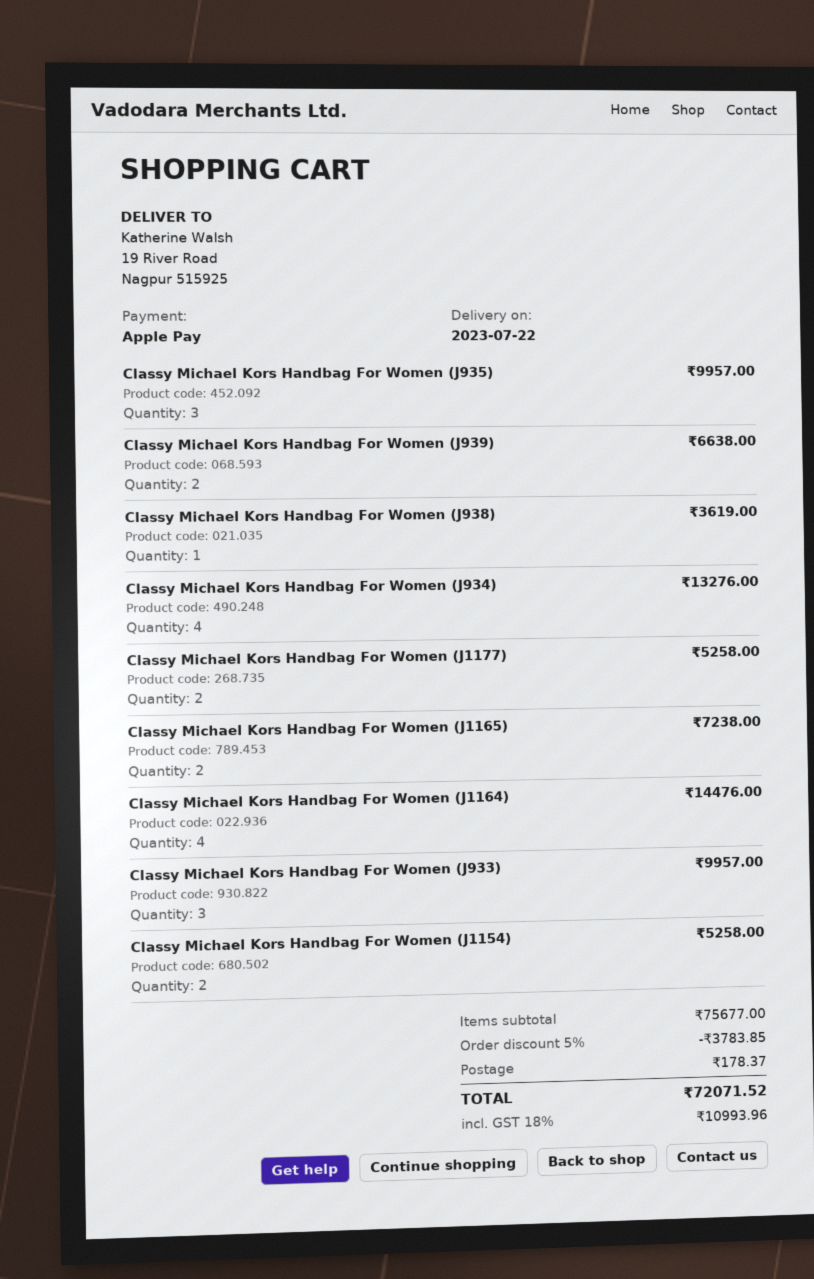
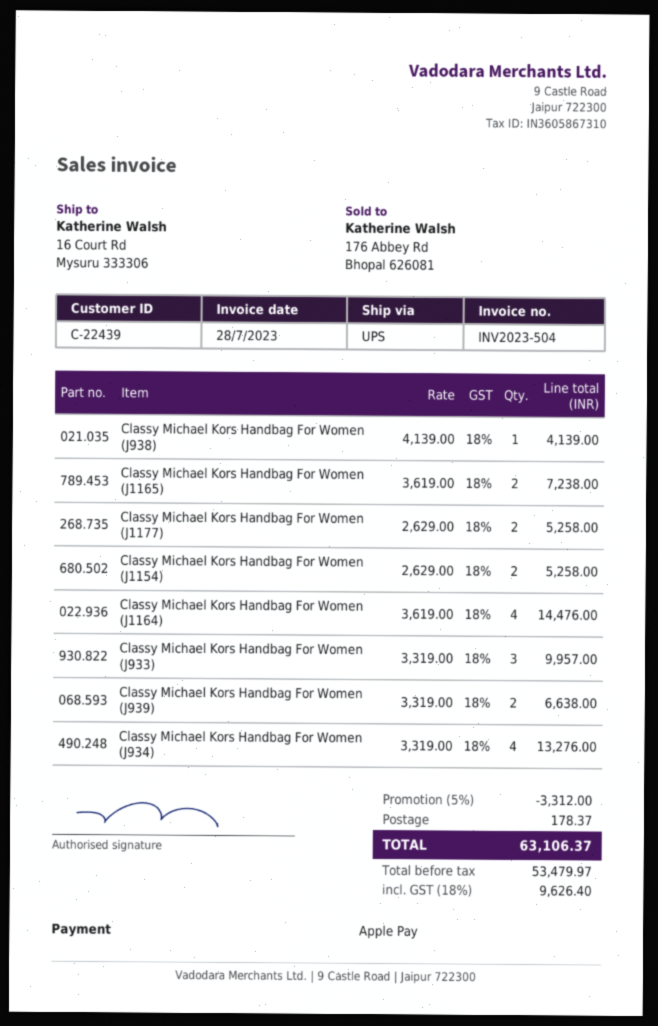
ship to: 19 River Road, Nagpur 515925 -> 16 Court Rd, Mysuru 333306
Classy Michael Kors Handbag For Women (J935): 3 for 9957.00 -> none
Classy Michael Kors Handbag For Women (J938): 1 for 3619.00 -> 1 for 4139.00
discount: 5% = 3783.85 -> 5% = 3312.00
tax: 18% = 10993.96 -> 18% = 9626.40
total: 72071.52 -> 63106.37

